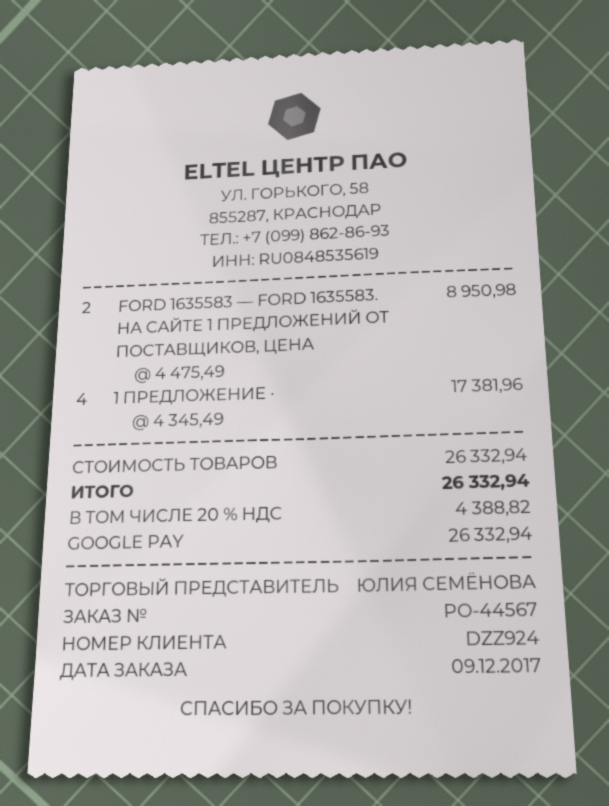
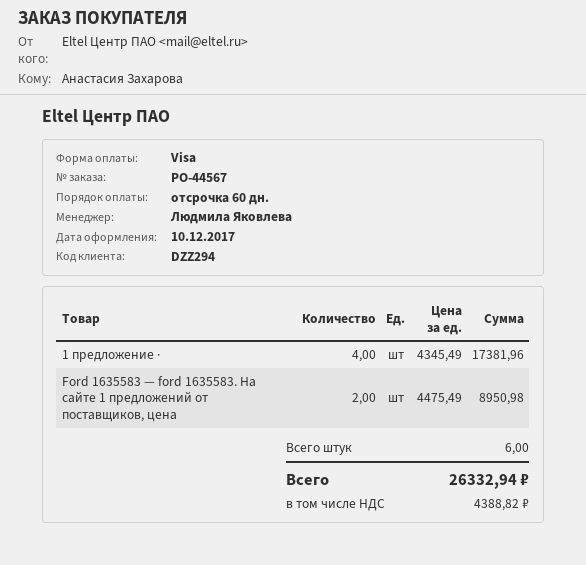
order date: 2017-12-09 -> 2017-12-10
customer number: DZZ924 -> DZZ294
sales rep: ЮЛИЯ СЕМЁНОВА -> Людмила Яковлева
payment method: Google Pay -> Visa

